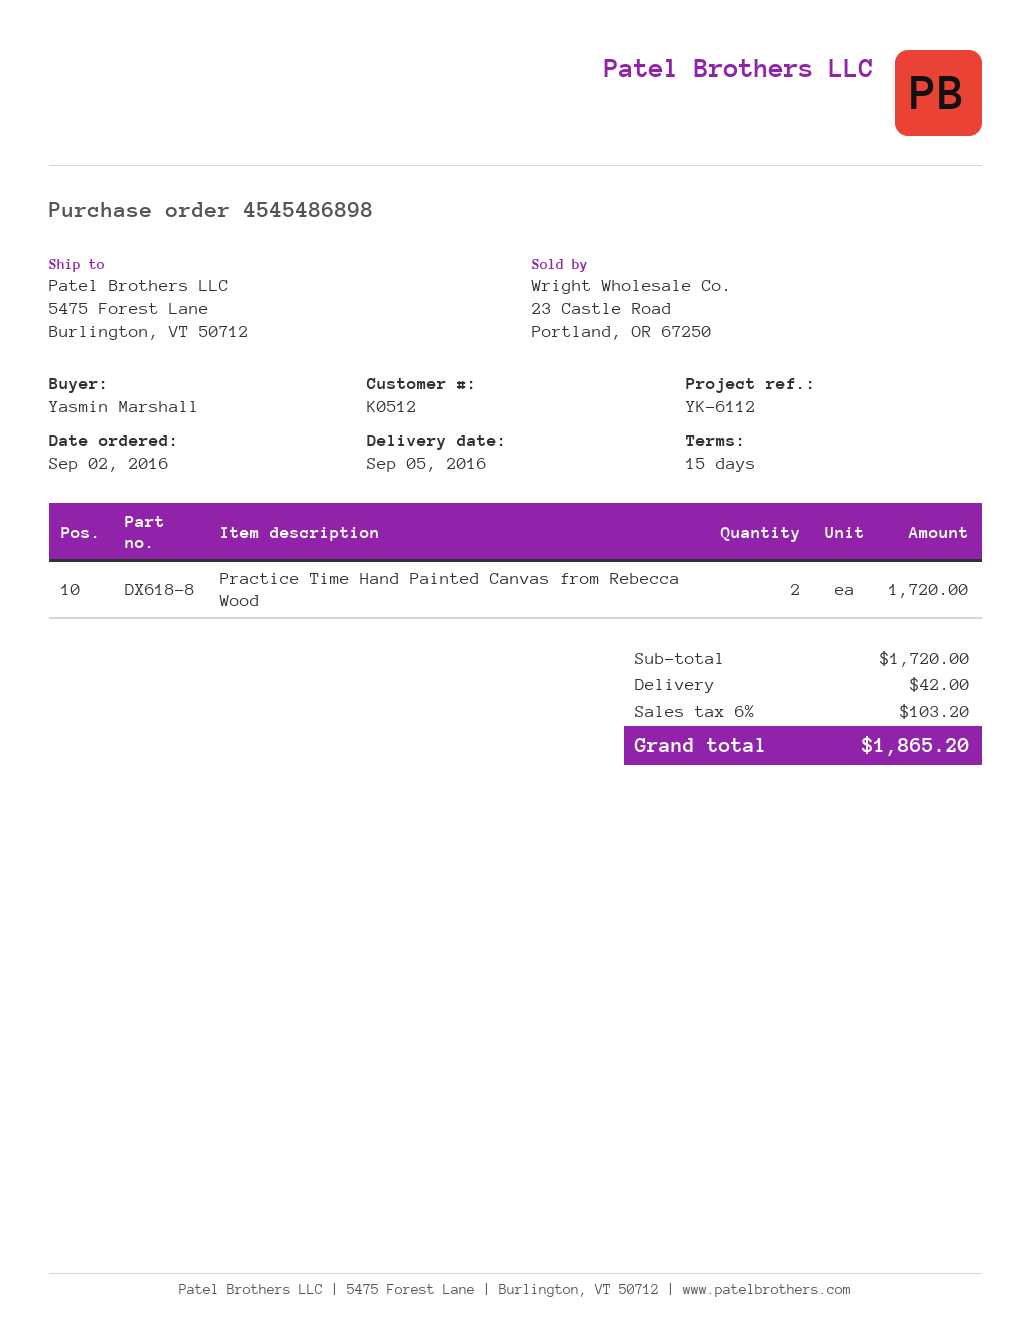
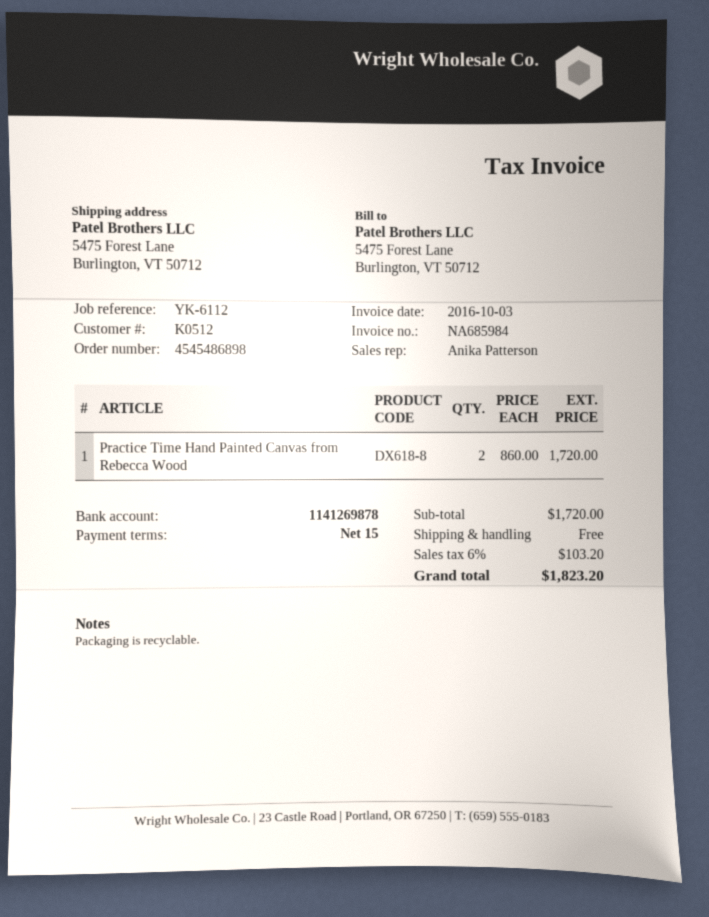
shipping: 42.00 -> 0.00
total: 1865.20 -> 1823.20

